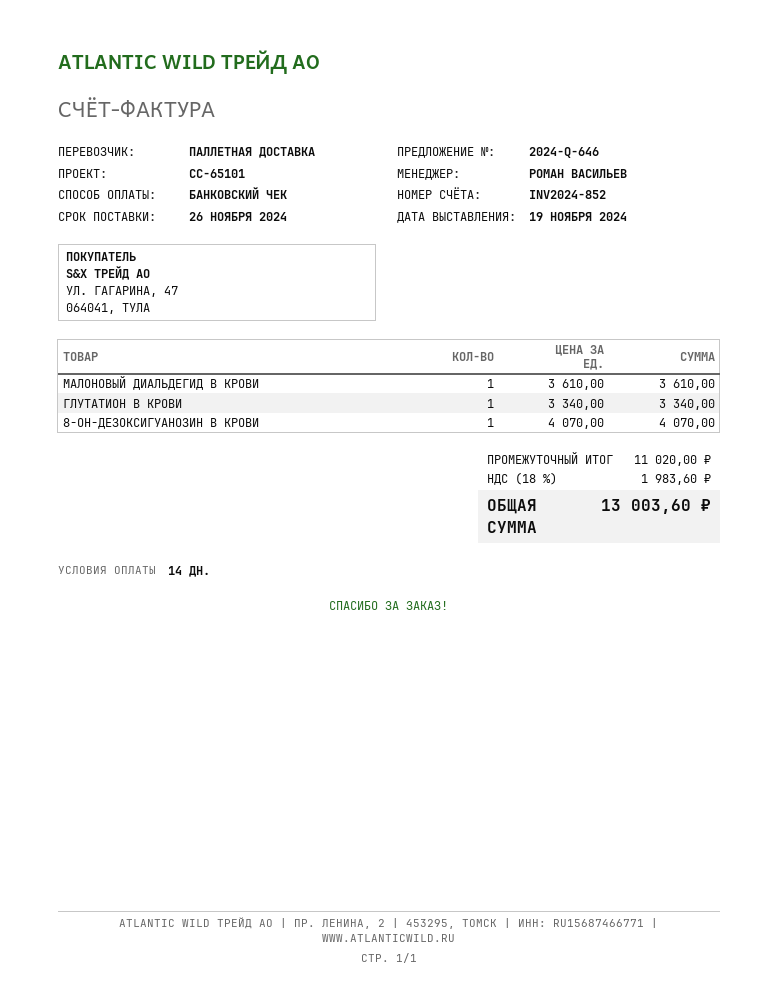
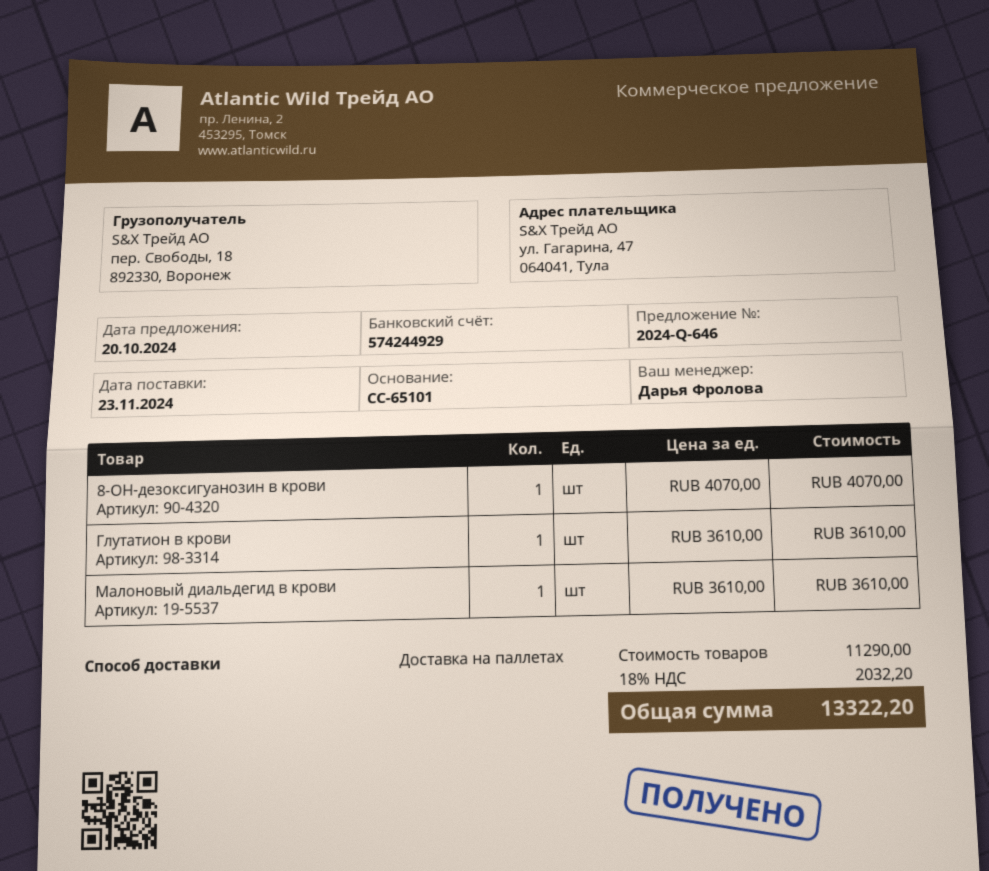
delivery date: 2024-11-26 -> 2024-11-23
sales rep: РОМАН ВАСИЛЬЕВ -> Дарья Фролова
ГЛУТАТИОН В КРОВИ: 1 x 3340.00 = 3340.00 -> 1 x 3610.00 = 3610.00
subtotal: 11020.00 -> 11290.00
tax: 18% = 1983.60 -> 18% = 2032.20
total: 13003.60 -> 13322.20

